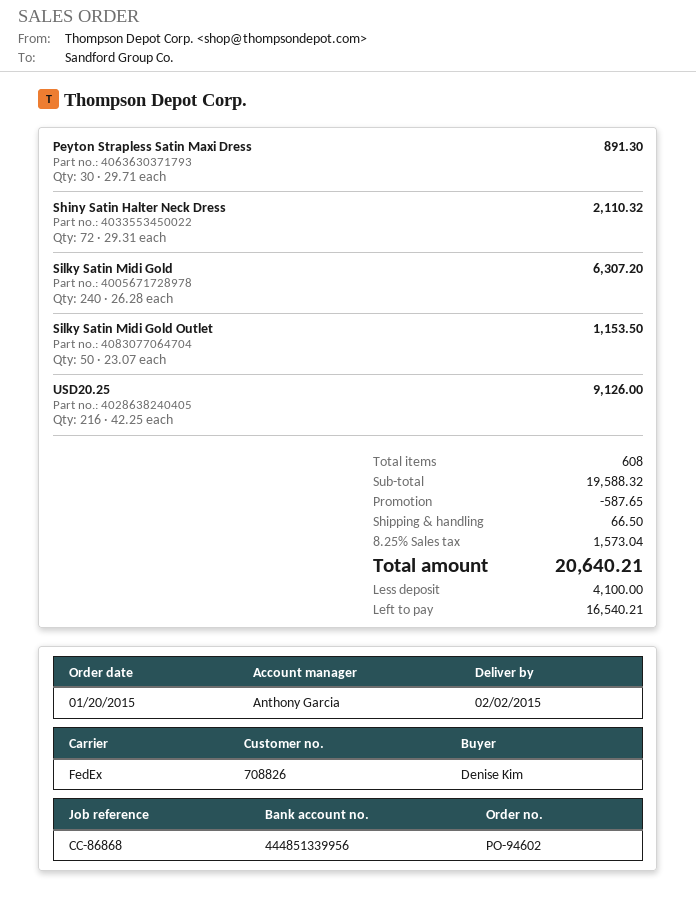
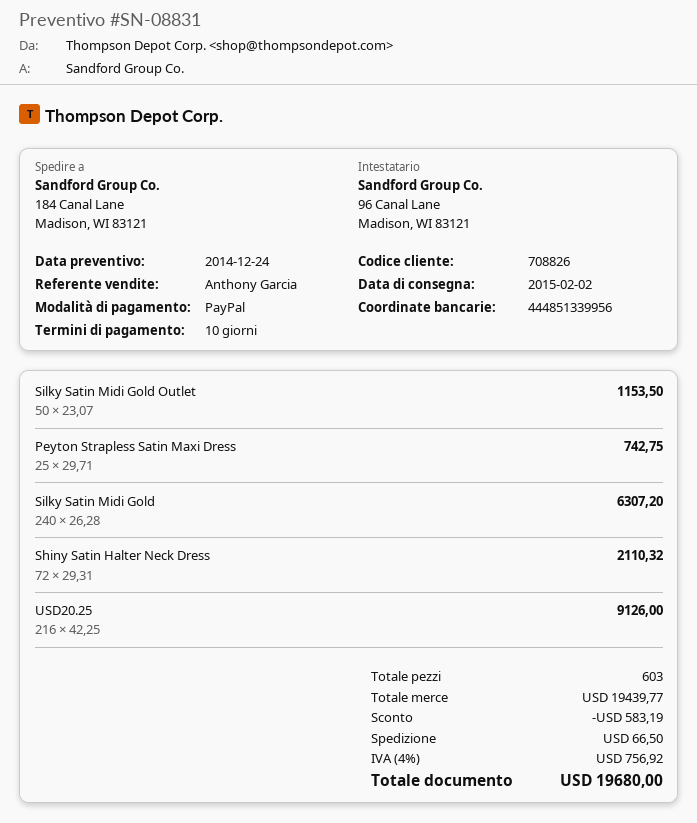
Peyton Strapless Satin Maxi Dress: 30 x 29.71 = 891.30 -> 25 x 29.71 = 742.75
total quantity: 608 -> 603
subtotal: 19588.32 -> 19439.77
discount: 587.65 -> 583.19
tax: 8.25% = 1573.04 -> 4% = 756.92
total: 20640.21 -> 19680.00

